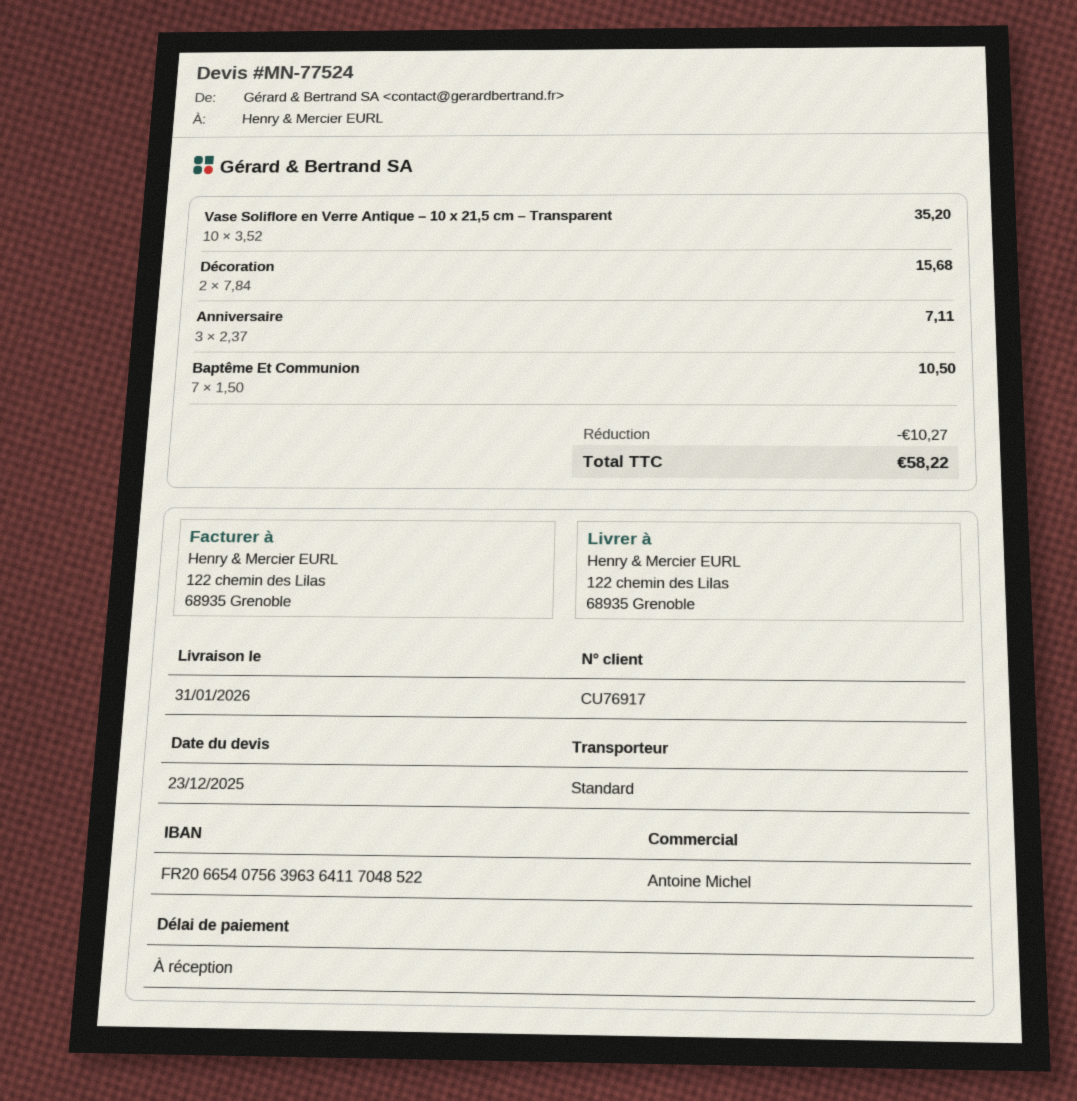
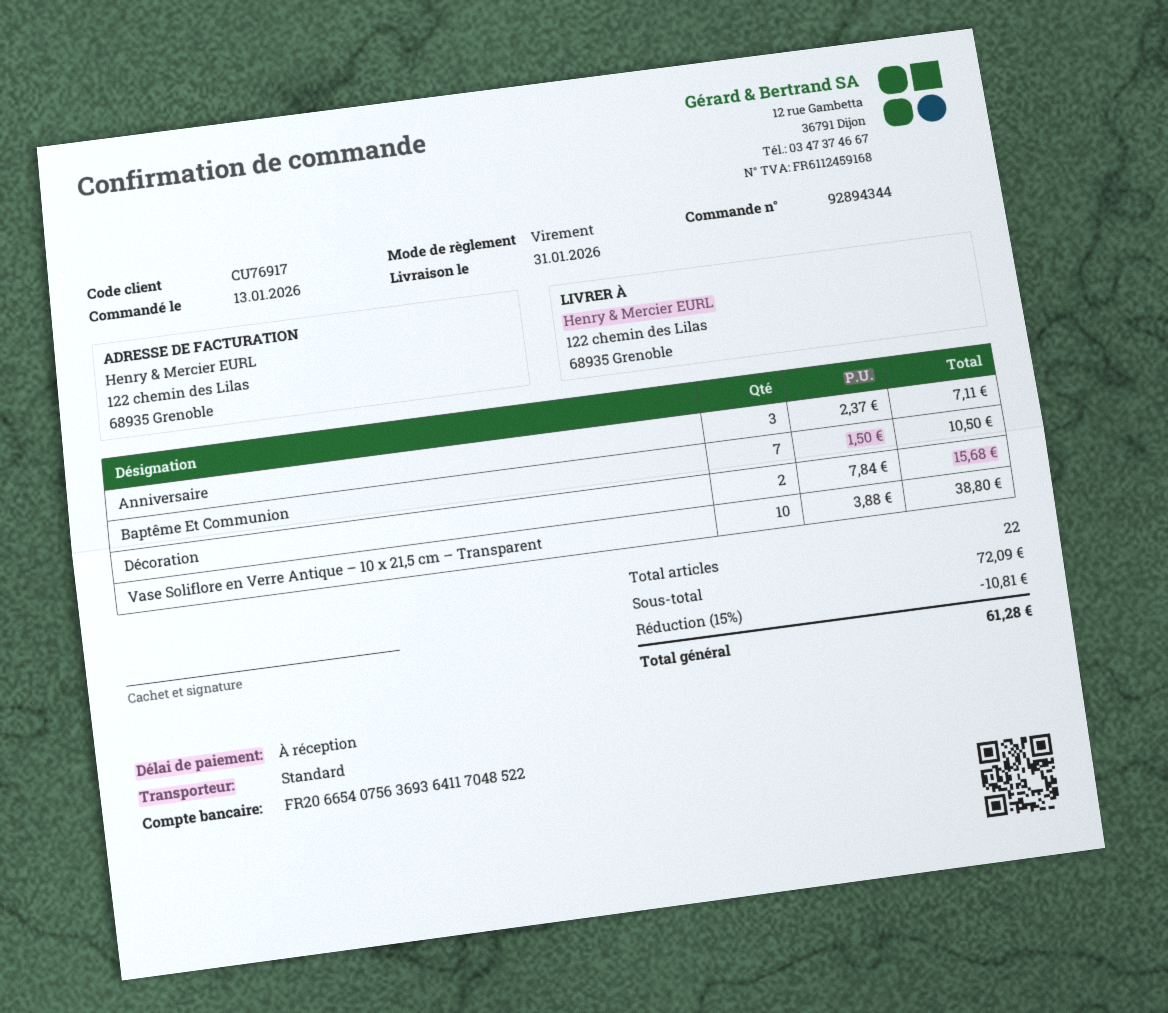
bank account: FR2066540756396364117048522 -> FR2066540756369364117048522
Vase Soliflore en Verre Antique – 10 x 21,5 cm – Transparent: 10 x 3.52 = 35.20 -> 10 x 3.88 = 38.80
discount: 10.27 -> 10.81
total: 58.22 -> 61.28

